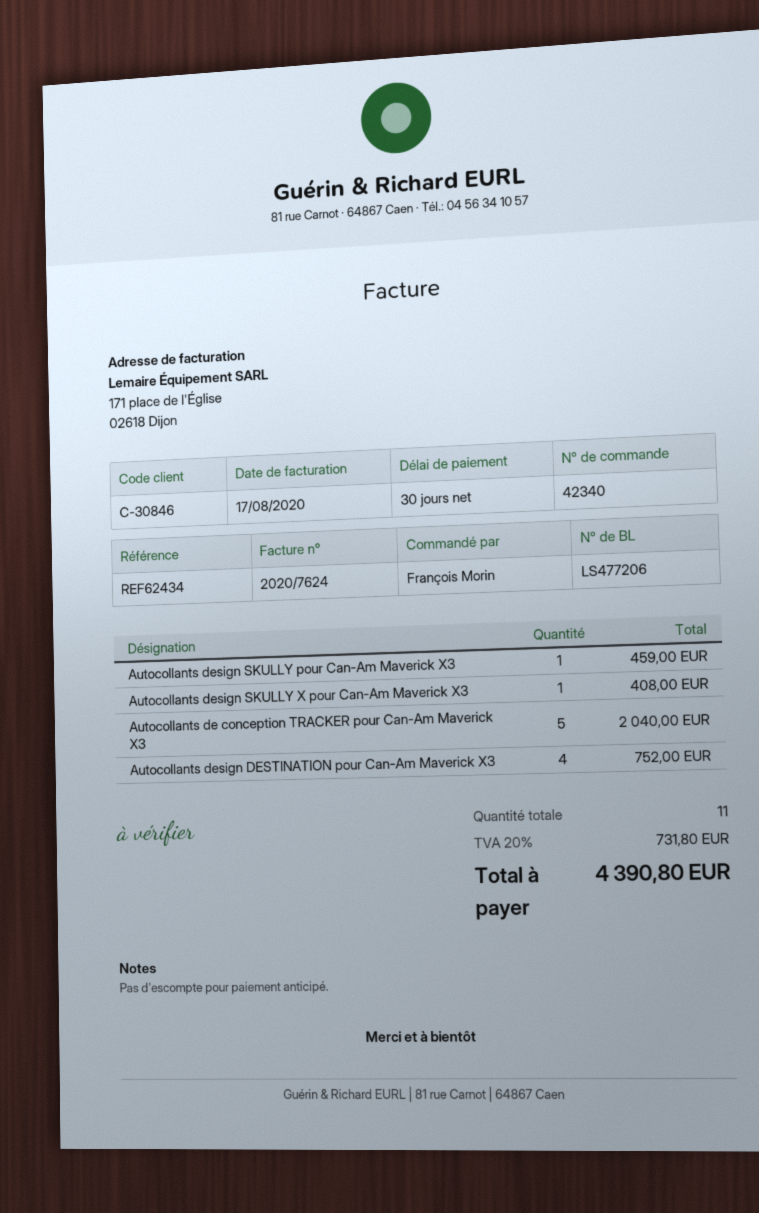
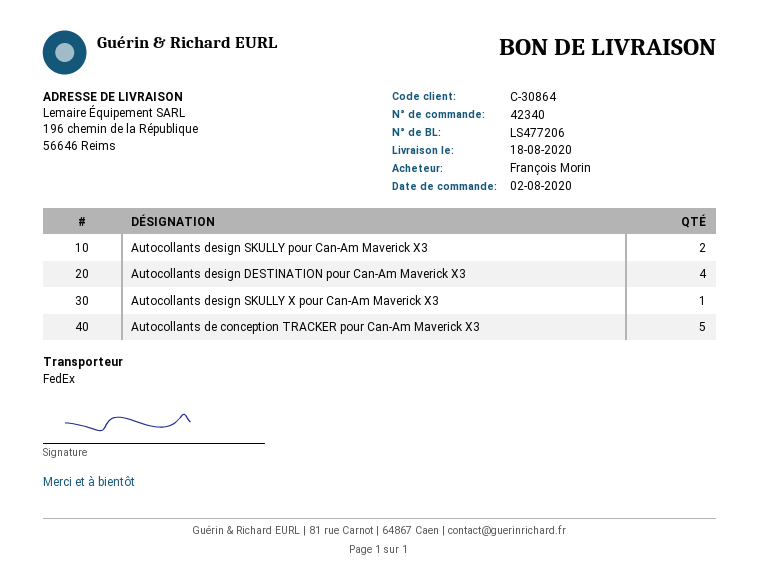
customer number: C-30846 -> C-30864
Autocollants design SKULLY pour Can-Am Maverick X3: 1 -> 2

